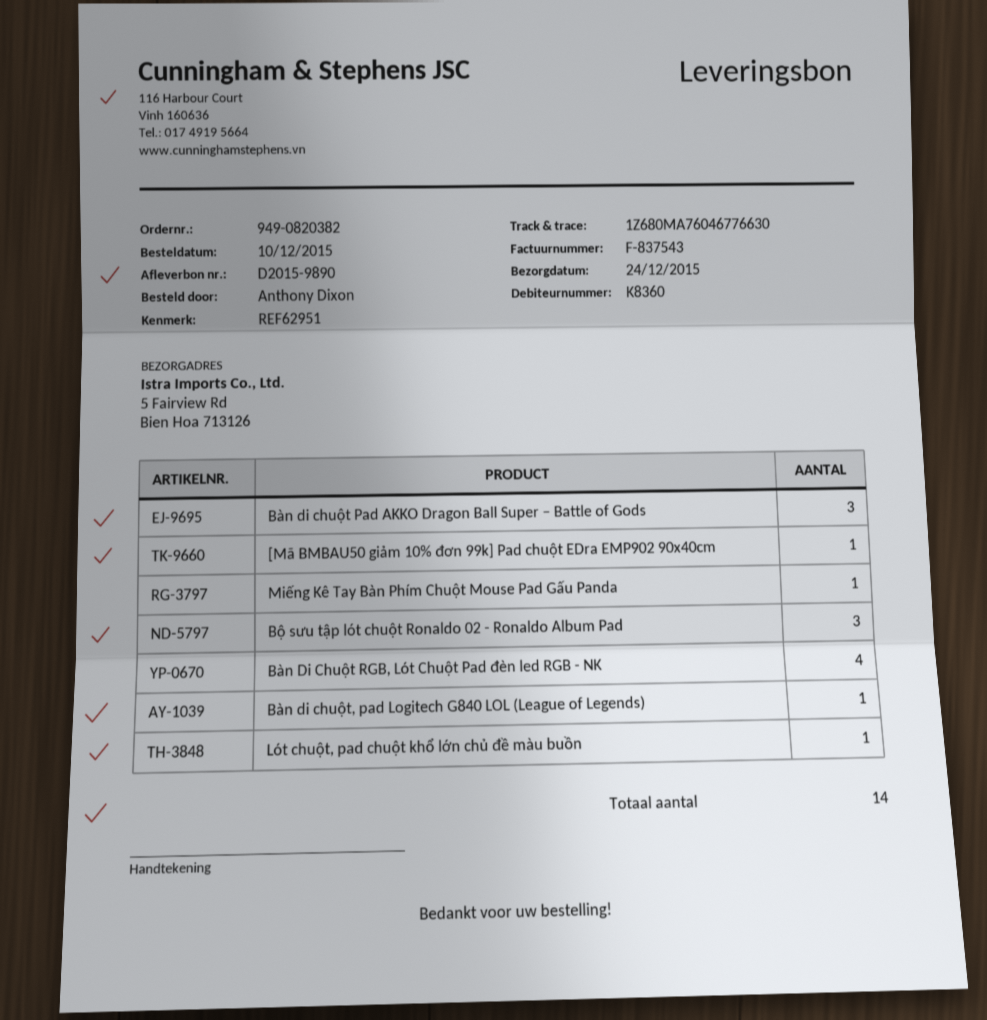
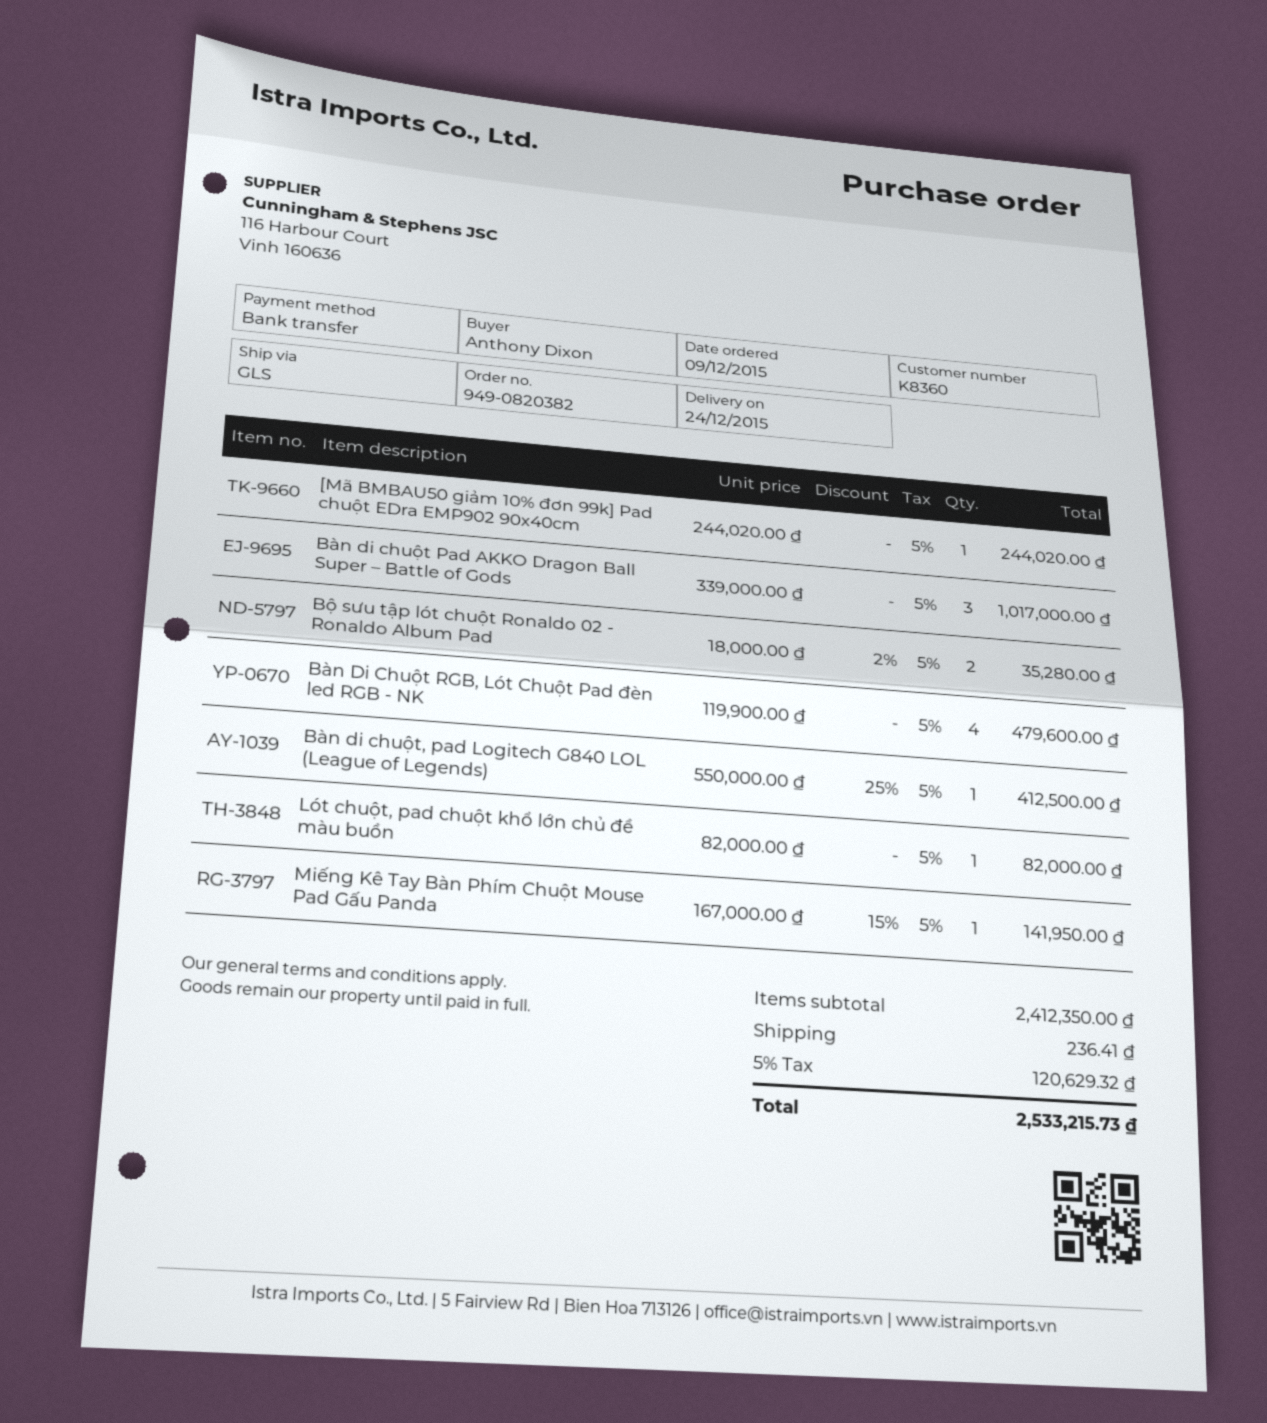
order date: 2015-12-10 -> 2015-12-09
Bộ sưu tập lót chuột Ronaldo 02 - Ronaldo Album Pad: 3 -> 2

